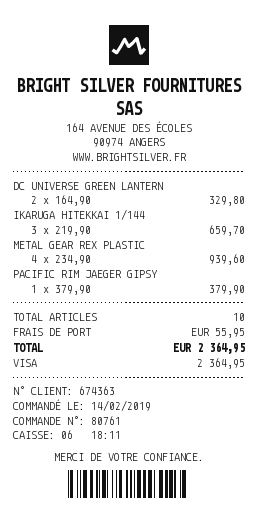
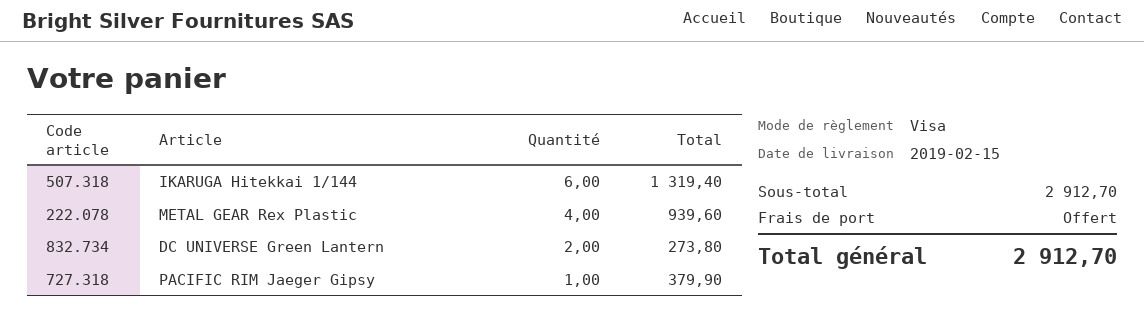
DC UNIVERSE GREEN LANTERN: 2 for 329.80 -> 2 for 273.80
IKARUGA HITEKKAI 1/144: 3 for 659.70 -> 6 for 1319.40
shipping: 55.95 -> 0.00
total: 2364.95 -> 2912.70

